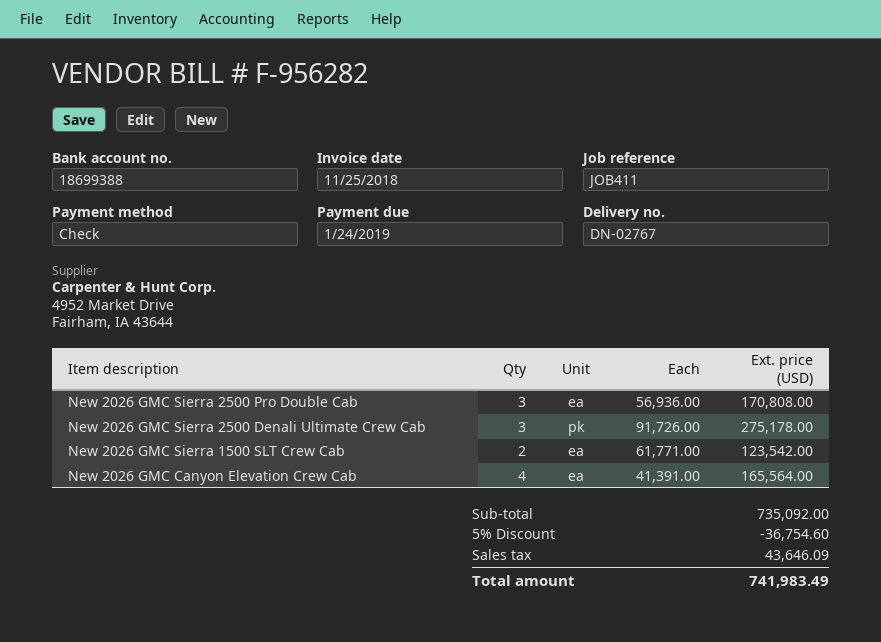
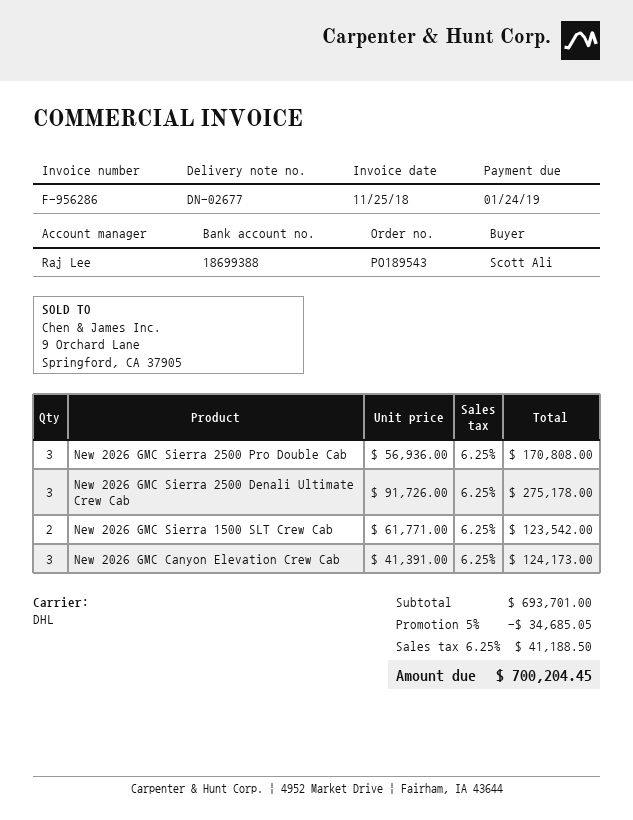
delivery note number: DN-02767 -> DN-02677
invoice number: F-956282 -> F-956286
New 2026 GMC Canyon Elevation Crew Cab: 4 x 41391.00 = 165564.00 -> 3 x 41391.00 = 124173.00
subtotal: 735092.00 -> 693701.00
discount: 5% = 36754.60 -> 5% = 34685.05
tax: 43646.09 -> 41188.50
total: 741983.49 -> 700204.45

